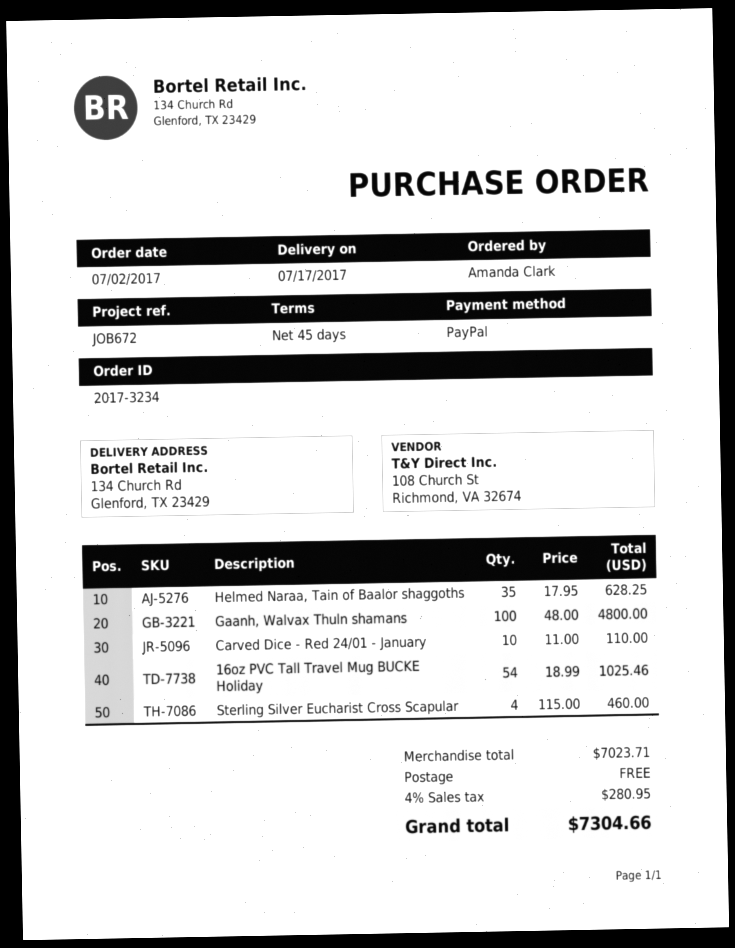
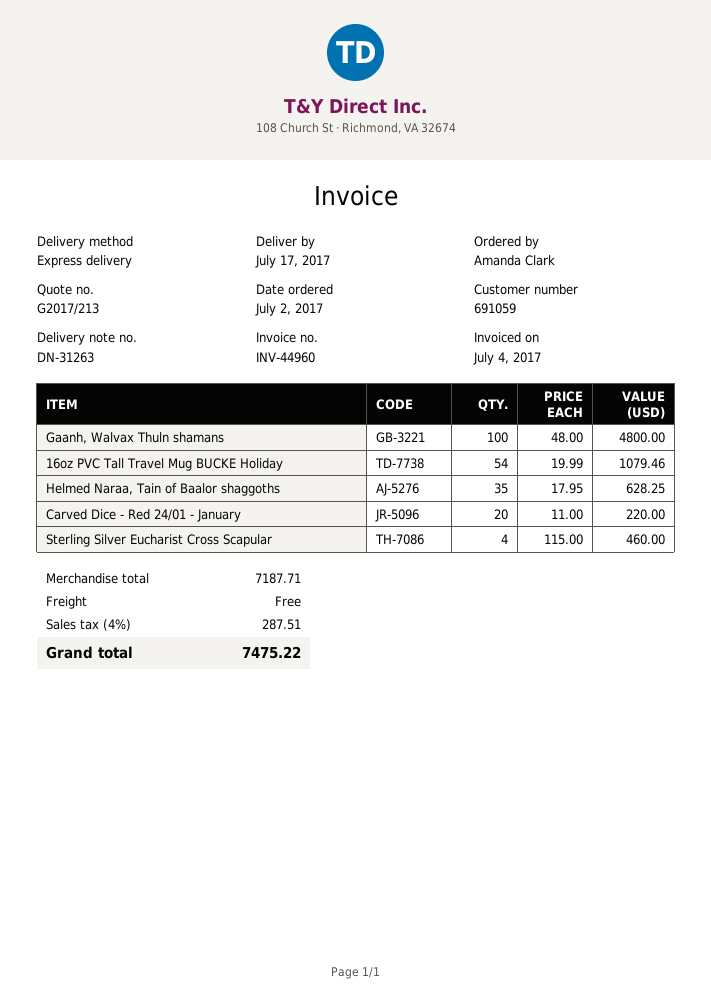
Carved Dice - Red 24/01 - January: 10 x 11.00 = 110.00 -> 20 x 11.00 = 220.00
16oz PVC Tall Travel Mug BUCKE Holiday: 54 x 18.99 = 1025.46 -> 54 x 19.99 = 1079.46
subtotal: 7023.71 -> 7187.71
tax: 4% = 280.95 -> 4% = 287.51
total: 7304.66 -> 7475.22

